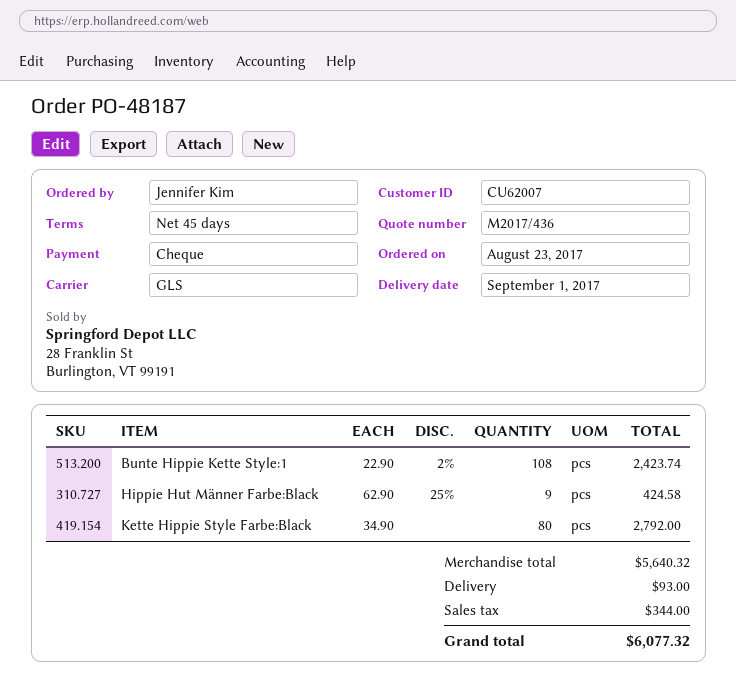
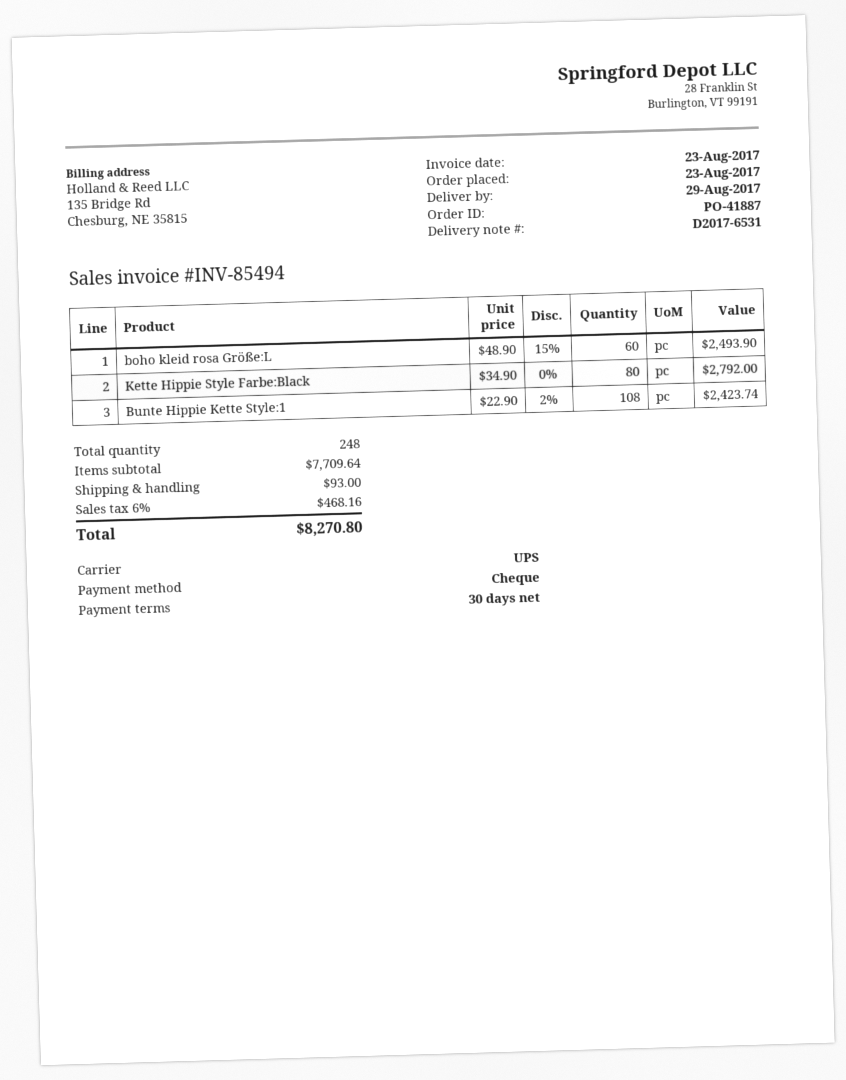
order number: PO-48187 -> PO-41887
delivery date: 2017-09-01 -> 2017-08-29
payment terms: 45 days -> 30 days
shipping method: GLS -> UPS
Hippie Hut Männer Farbe:Black: 9 x 62.90 - 25% = 424.58 -> none
boho kleid rosa Größe:L: none -> 60 x 48.90 - 15% = 2493.90
subtotal: 5640.32 -> 7709.64
tax: 344.00 -> 468.16
total: 6077.32 -> 8270.80

